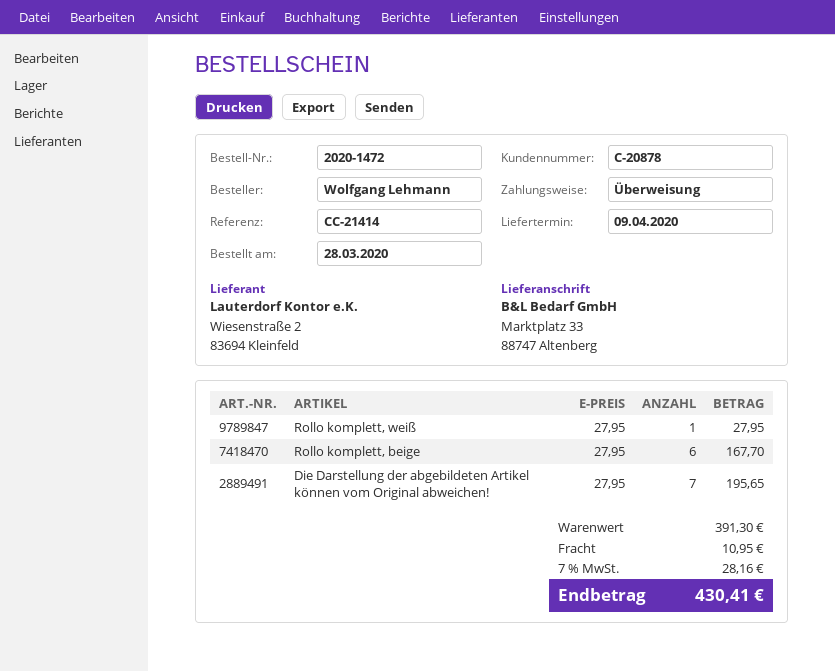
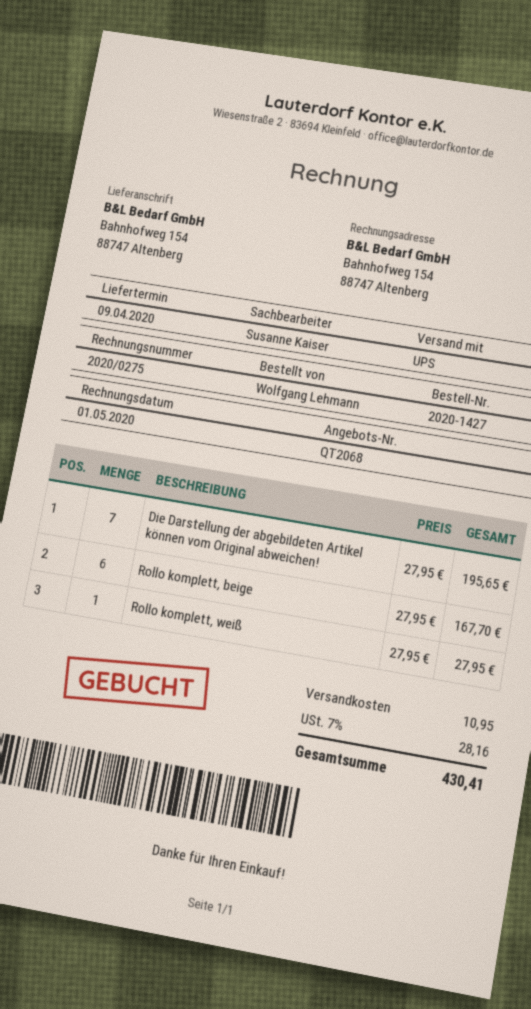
order number: 2020-1472 -> 2020-1427
ship to: Marktplatz 33, 88747 Altenberg -> Bahnhofweg 154, 88747 Altenberg

